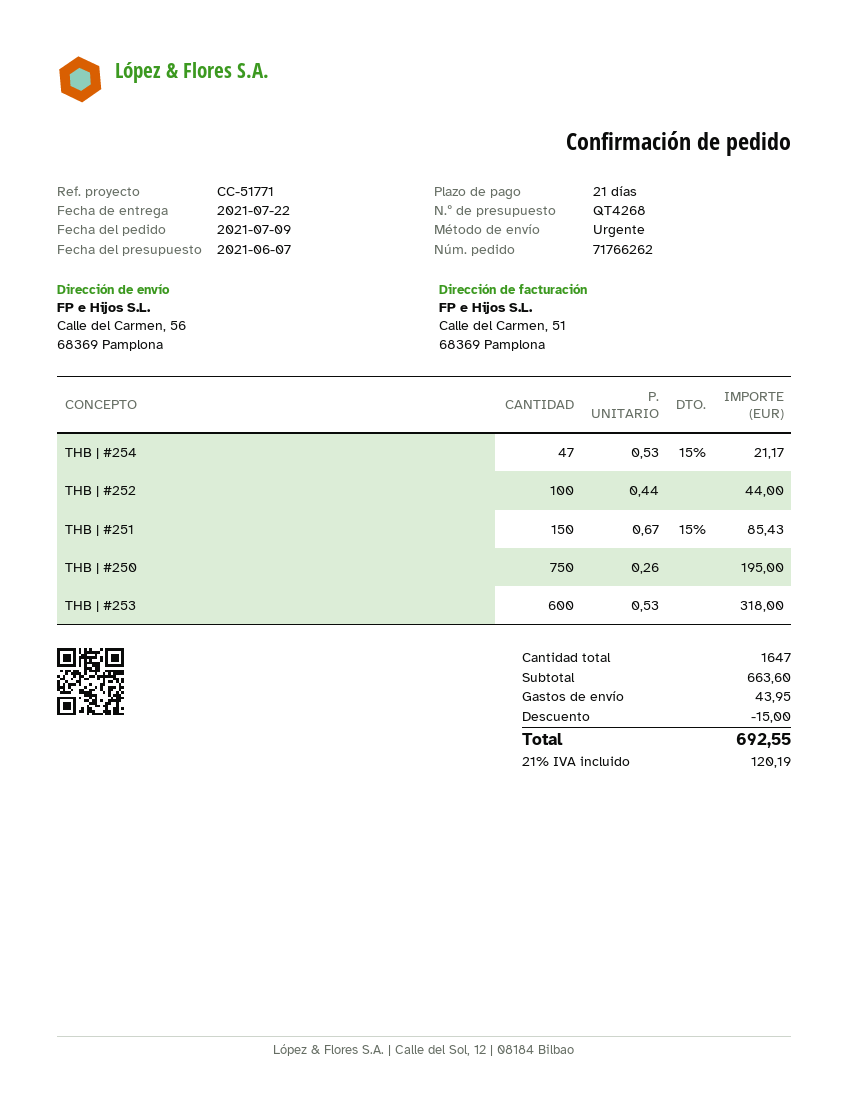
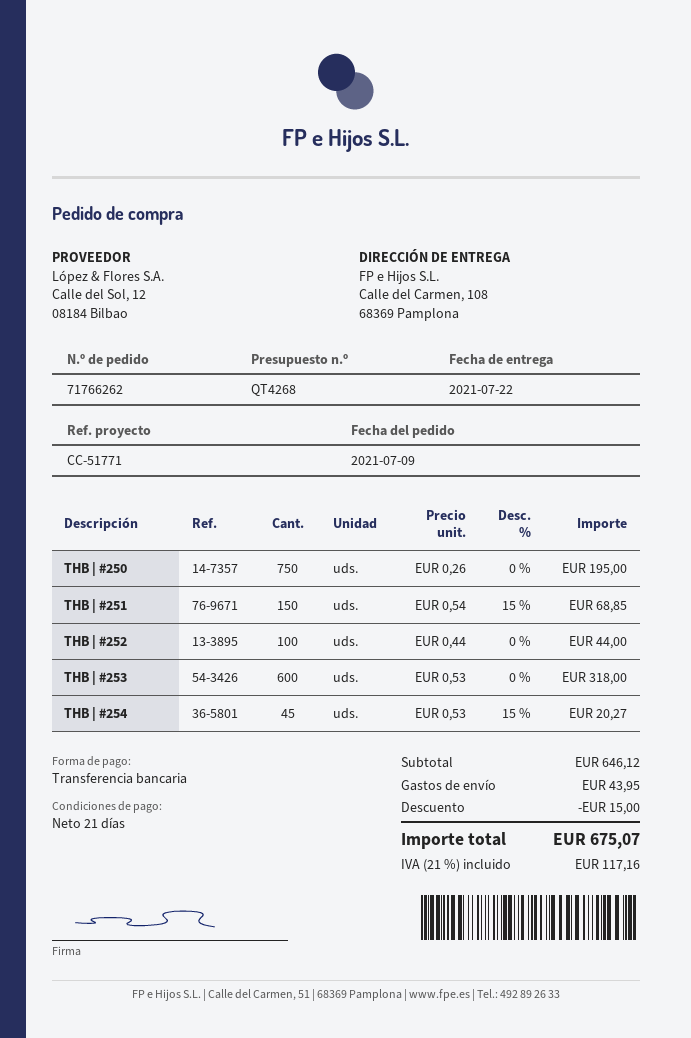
ship to: Calle del Carmen, 56, 68369 Pamplona -> Calle del Carmen, 108, 68369 Pamplona
THB | #254: 47 x 0.53 - 15% = 21.17 -> 45 x 0.53 - 15% = 20.27
THB | #251: 150 x 0.67 - 15% = 85.43 -> 150 x 0.54 - 15% = 68.85
subtotal: 663.60 -> 646.12
tax: 21% = 120.19 -> 21% = 117.16
total: 692.55 -> 675.07

